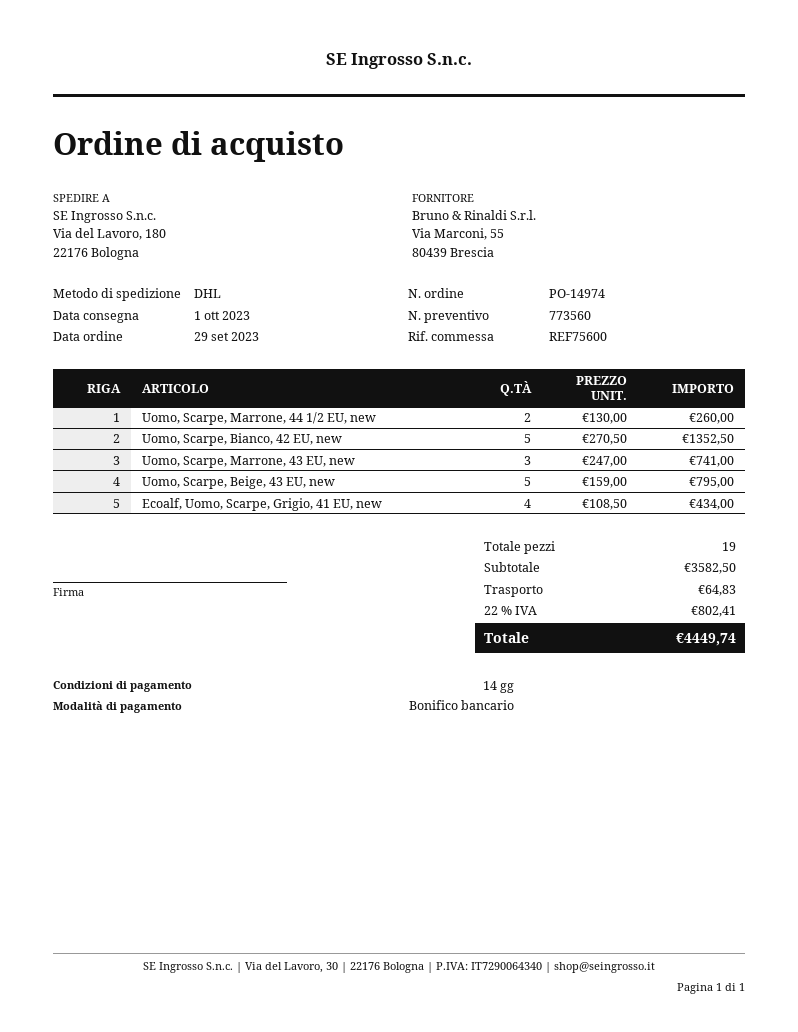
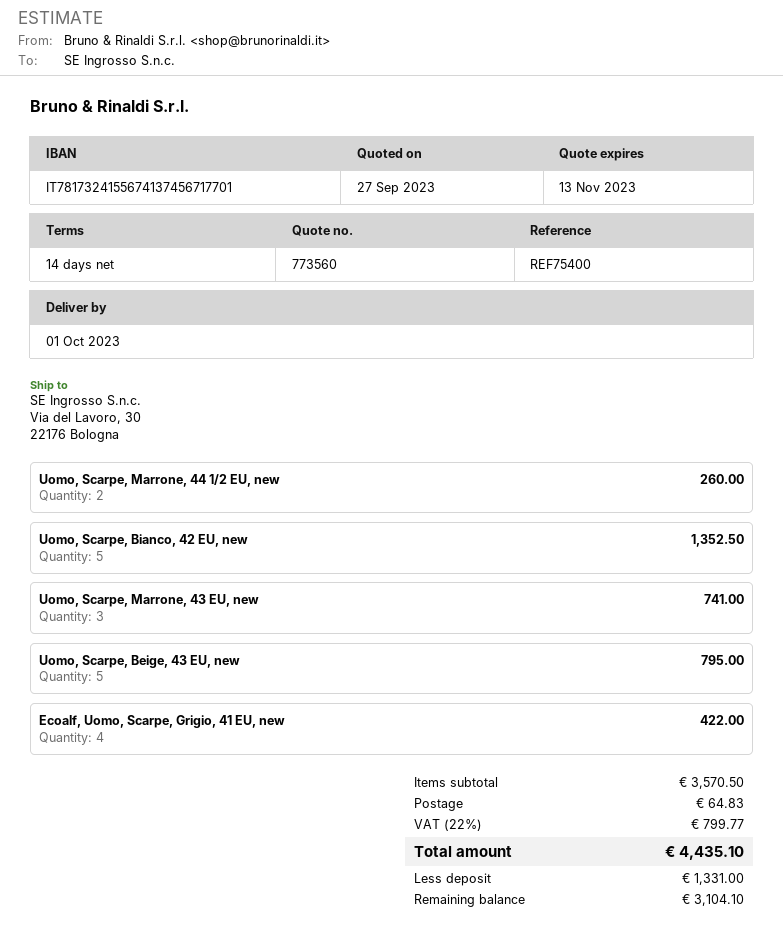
reference: REF75600 -> REF75400
ship to: Via del Lavoro, 180, 22176 Bologna -> Via del Lavoro, 30, 22176 Bologna
Ecoalf, Uomo, Scarpe, Grigio, 41 EU, new: 4 for 434.00 -> 4 for 422.00
subtotal: 3582.50 -> 3570.50
tax: 22% = 802.41 -> 22% = 799.77
total: 4449.74 -> 4435.10

